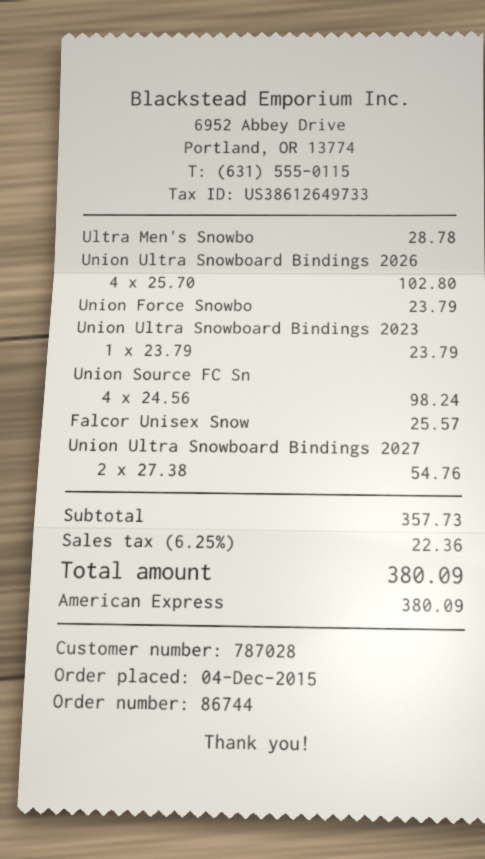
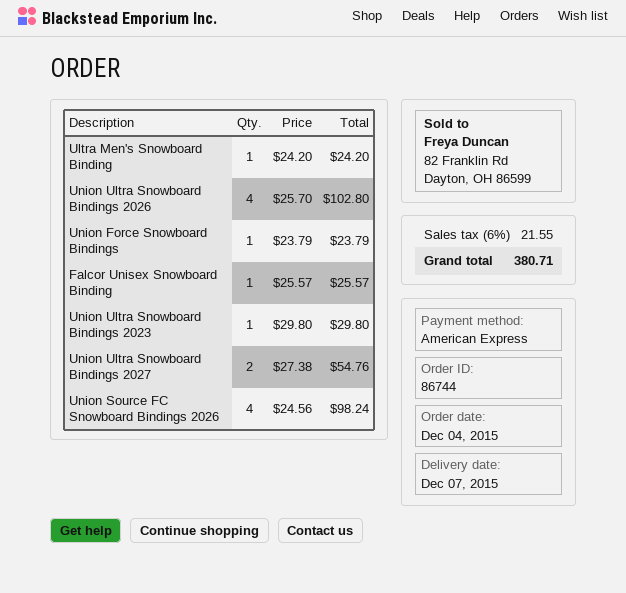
Ultra Men's Snowbo: 1 x 28.78 = 28.78 -> 1 x 24.20 = 24.20
Union Ultra Snowboard Bindings 2023: 1 x 23.79 = 23.79 -> 1 x 29.80 = 29.80
tax: 6.25% = 22.36 -> 6% = 21.55
total: 380.09 -> 380.71

